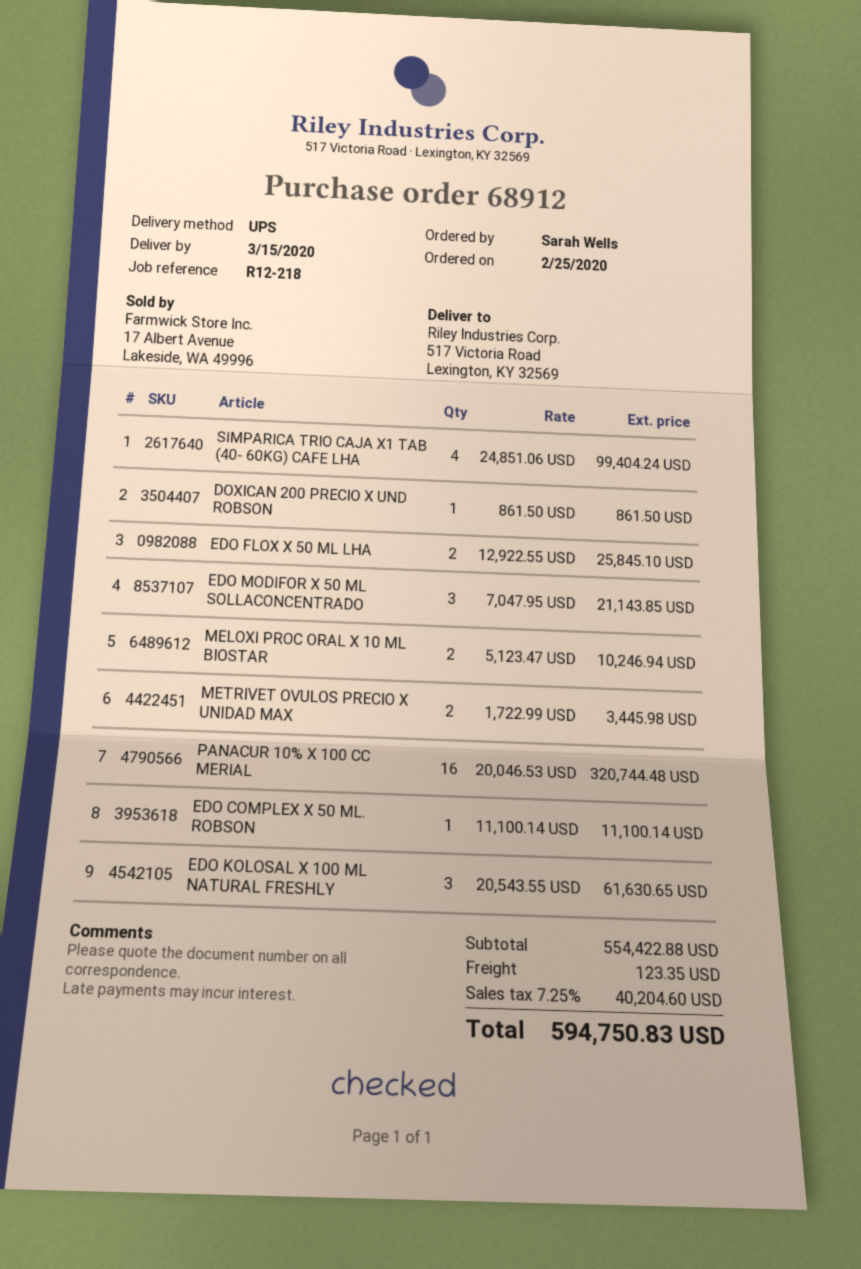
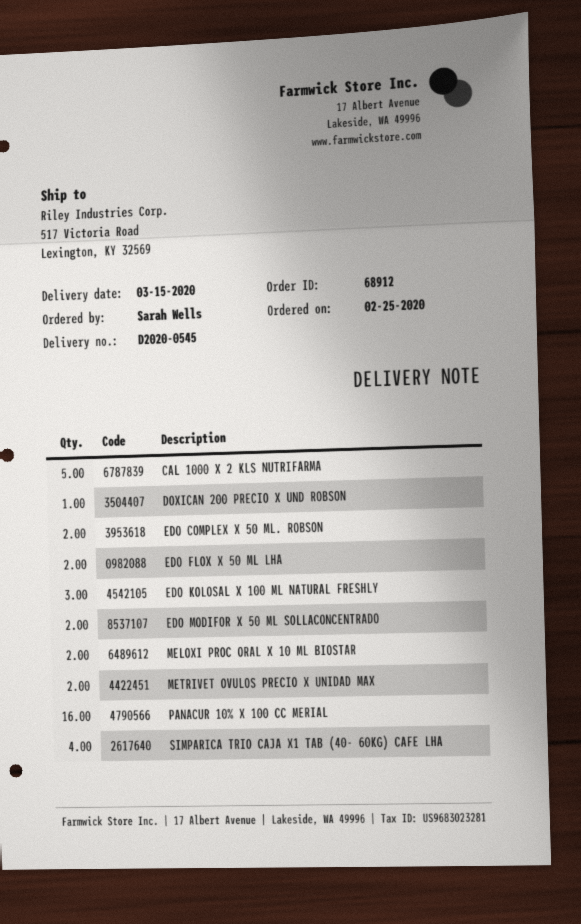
EDO MODIFOR X 50 ML SOLLACONCENTRADO: 3 -> 2
EDO COMPLEX X 50 ML. ROBSON: 1 -> 2
CAL 1000 X 2 KLS NUTRIFARMA: none -> 5

